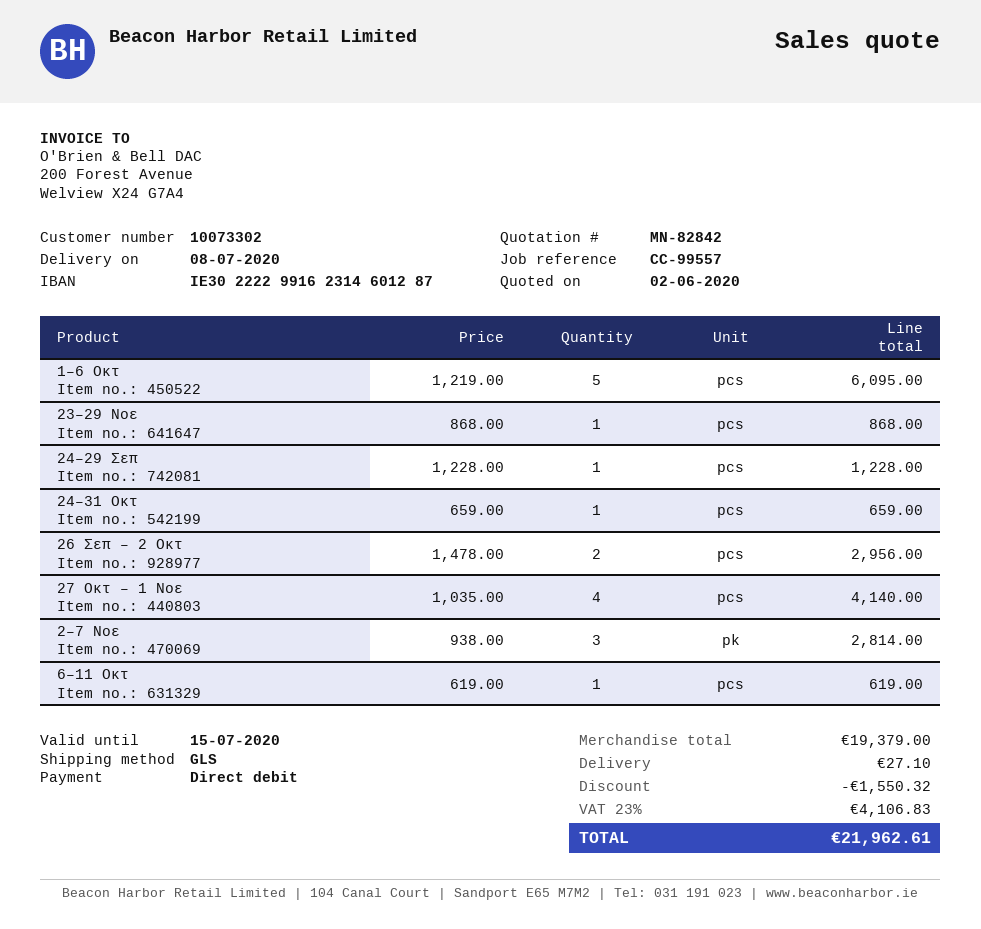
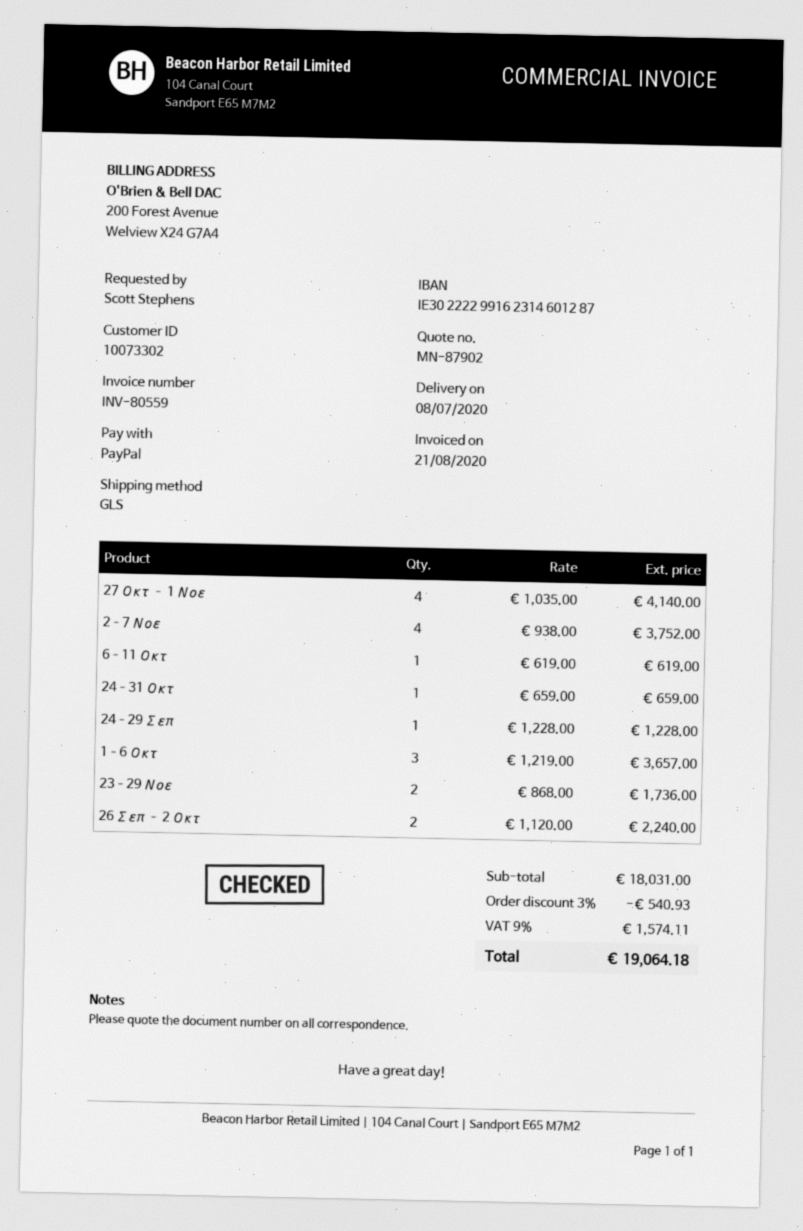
quote number: MN-82842 -> MN-87902
payment method: direct debit -> PayPal
1–6 Οκτ: 5 x 1219.00 = 6095.00 -> 3 x 1219.00 = 3657.00
23–29 Νοε: 1 x 868.00 = 868.00 -> 2 x 868.00 = 1736.00
26 Σεπ – 2 Οκτ: 2 x 1478.00 = 2956.00 -> 2 x 1120.00 = 2240.00
2–7 Νοε: 3 x 938.00 = 2814.00 -> 4 x 938.00 = 3752.00
subtotal: 19379.00 -> 18031.00
discount: 1550.32 -> 540.93
shipping: 27.10 -> none
tax: 23% = 4106.83 -> 9% = 1574.11
total: 21962.61 -> 19064.18

